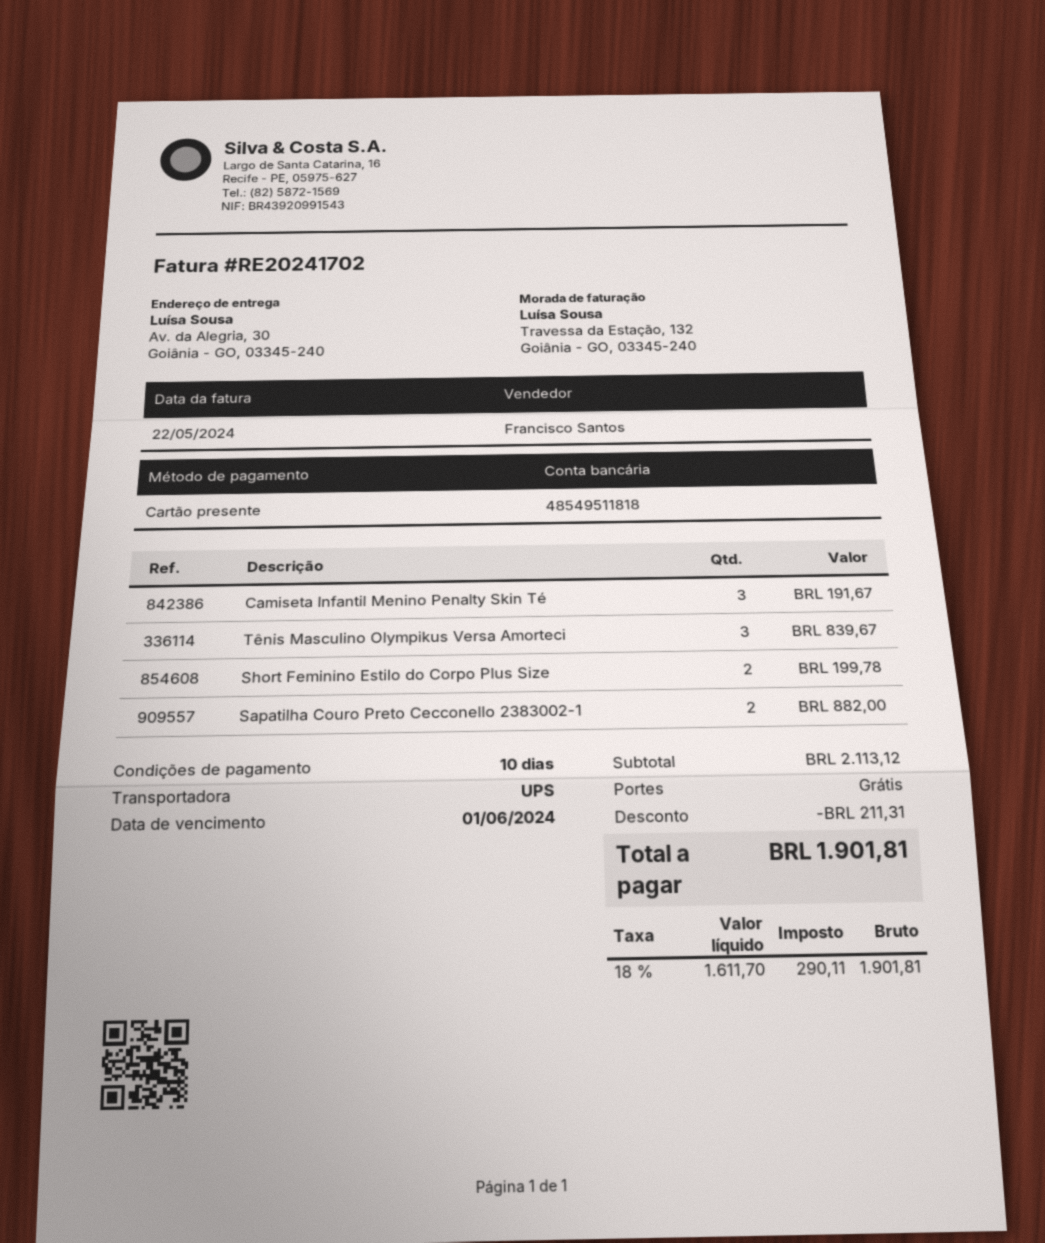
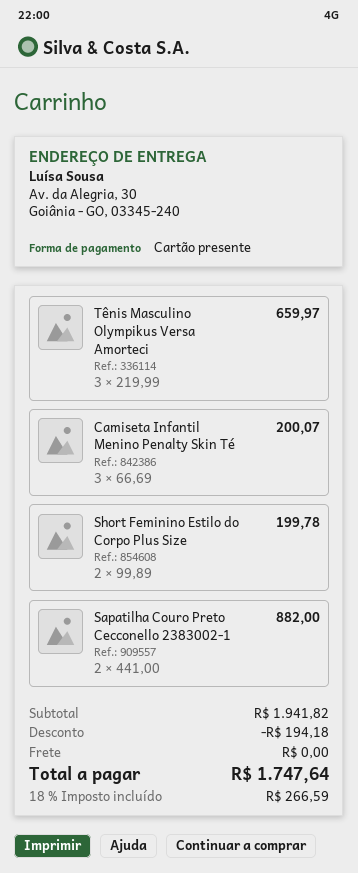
Camiseta Infantil Menino Penalty Skin Té: 3 for 191.67 -> 3 for 200.07
Tênis Masculino Olympikus Versa Amorteci: 3 for 839.67 -> 3 for 659.97
subtotal: 2113.12 -> 1941.82
discount: 211.31 -> 194.18
tax: 18% = 290.11 -> 18% = 266.59
total: 1901.81 -> 1747.64

